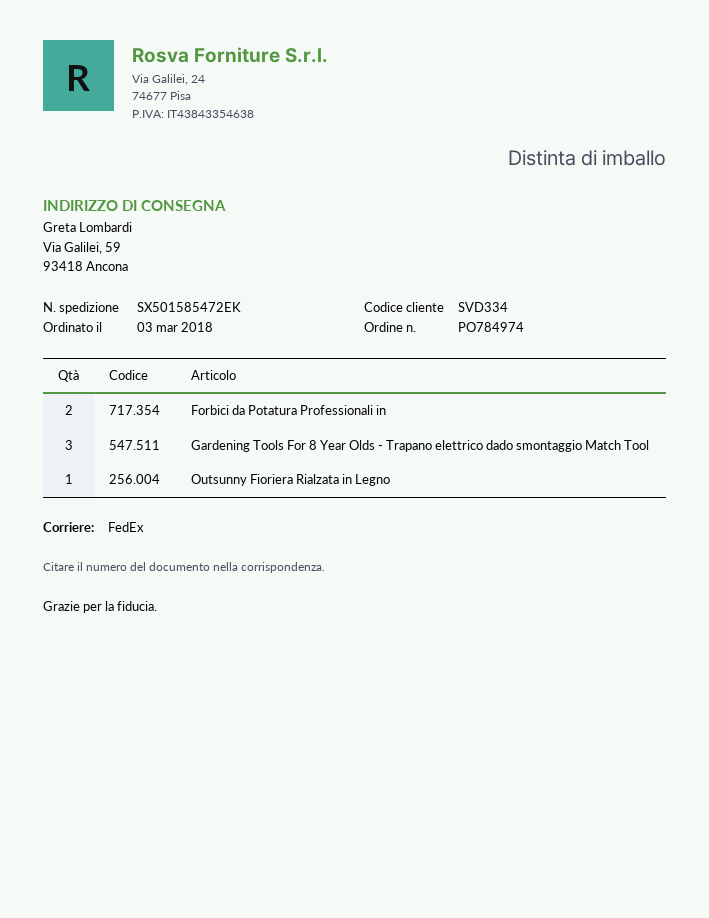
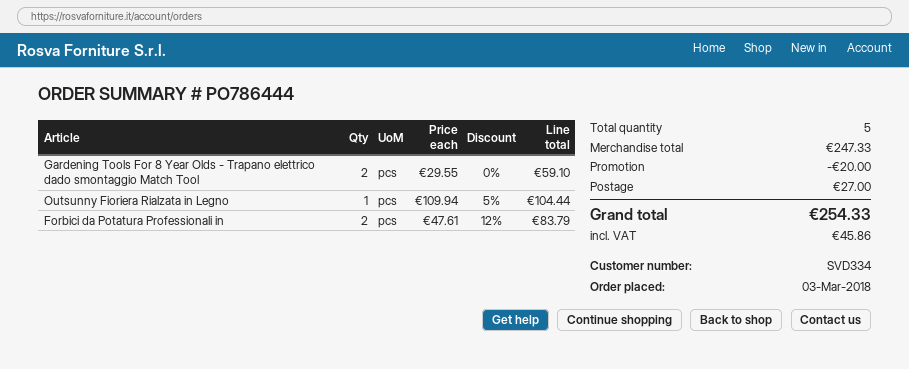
order number: PO784974 -> PO786444
Gardening Tools For 8 Year Olds - Trapano elettrico dado smontaggio Match Tool: 3 -> 2

